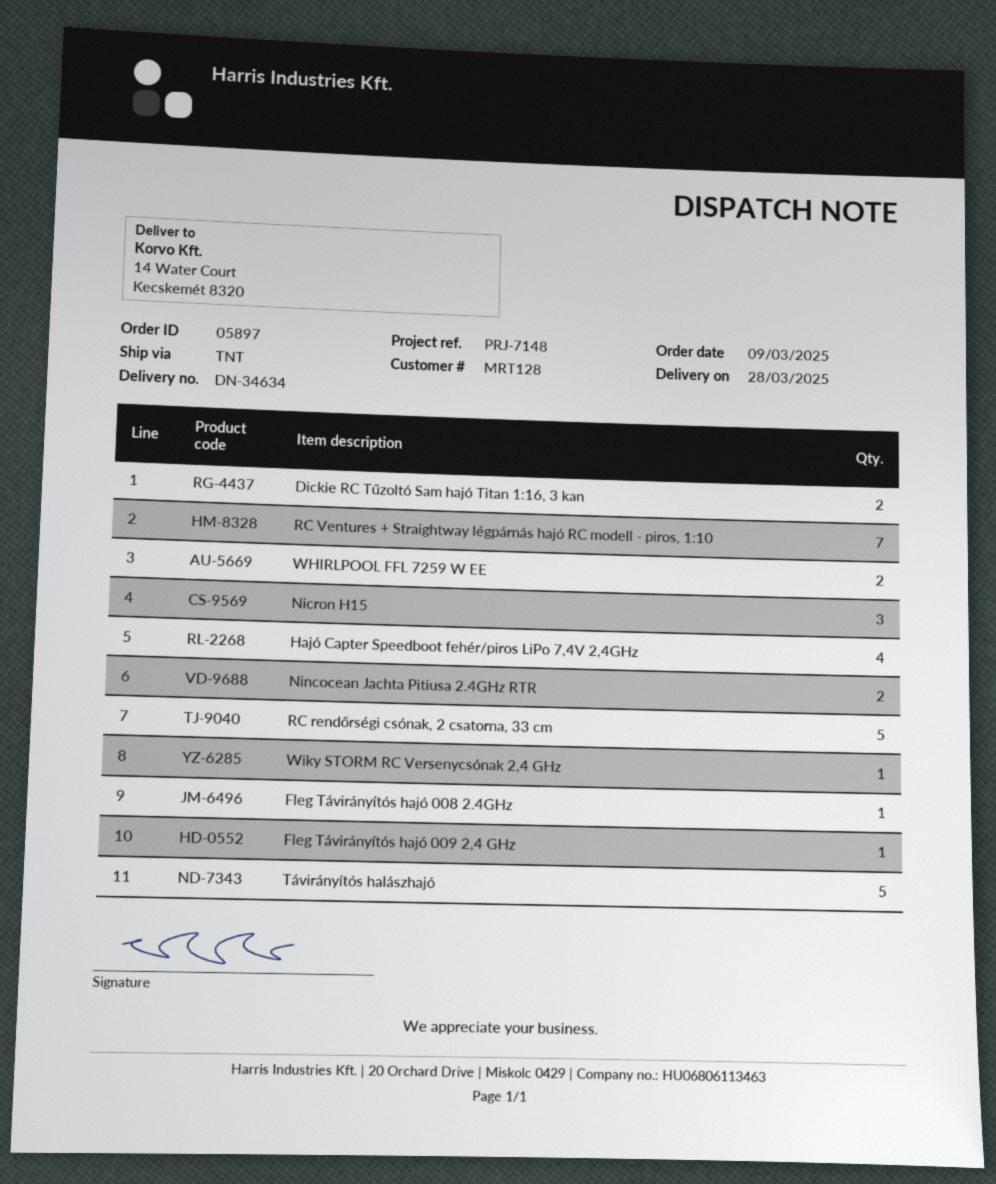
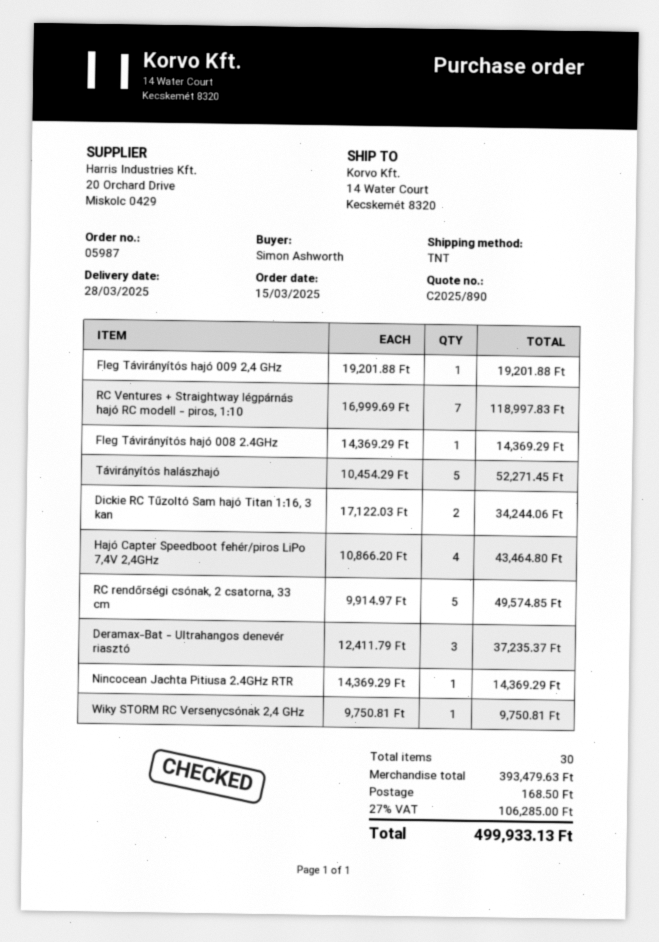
order number: 05897 -> 05987
order date: 2025-03-09 -> 2025-03-15
WHIRLPOOL FFL 7259 W EE: 2 -> none
Nicron H15: 3 -> none
Nincocean Jachta Pitiusa 2.4GHz RTR: 2 -> 1
Deramax-Bat - Ultrahangos denevér riasztó: none -> 3

